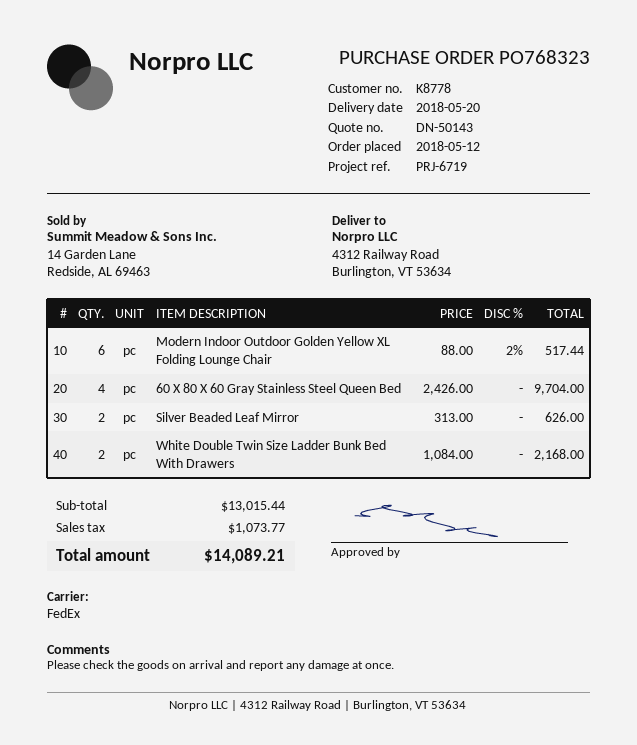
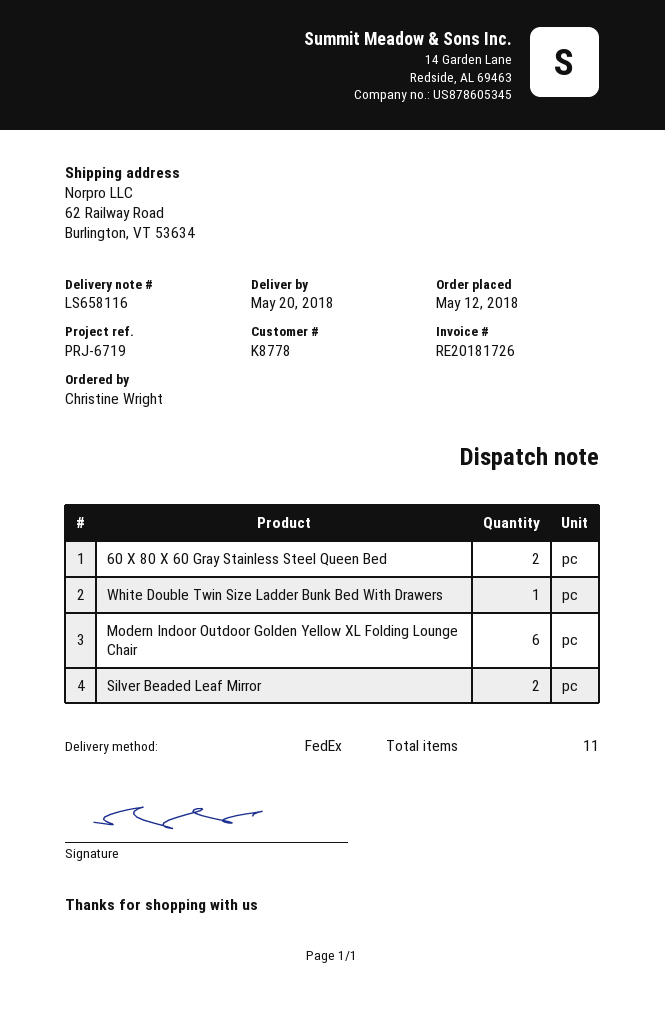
ship to: 4312 Railway Road, Burlington, VT 53634 -> 62 Railway Road, Burlington, VT 53634
60 X 80 X 60 Gray Stainless Steel Queen Bed: 4 -> 2
White Double Twin Size Ladder Bunk Bed With Drawers: 2 -> 1

